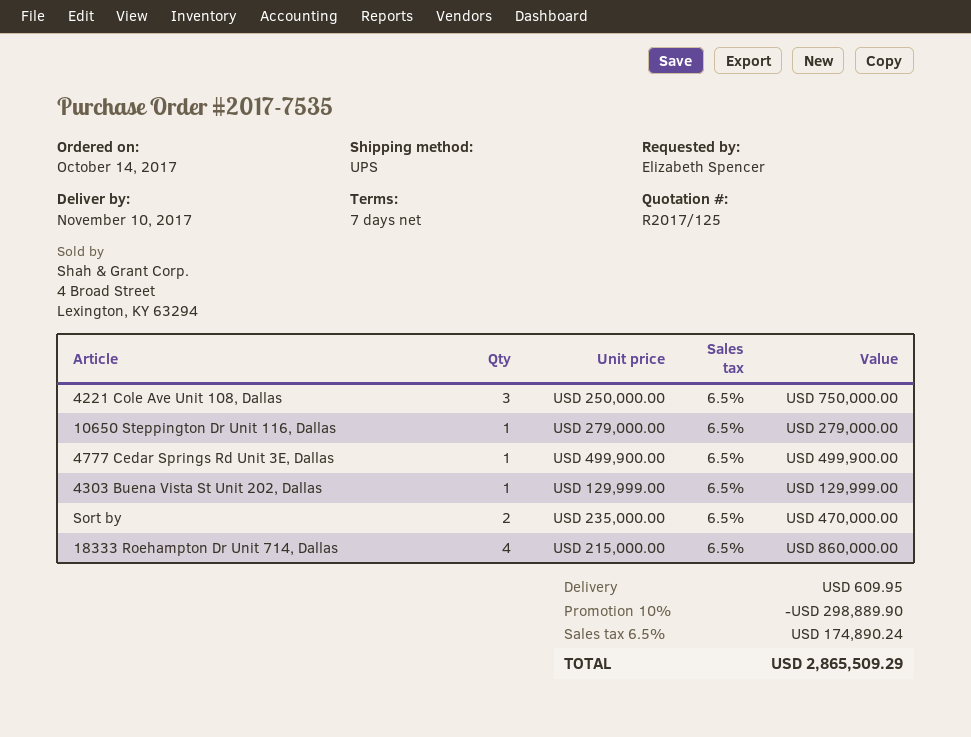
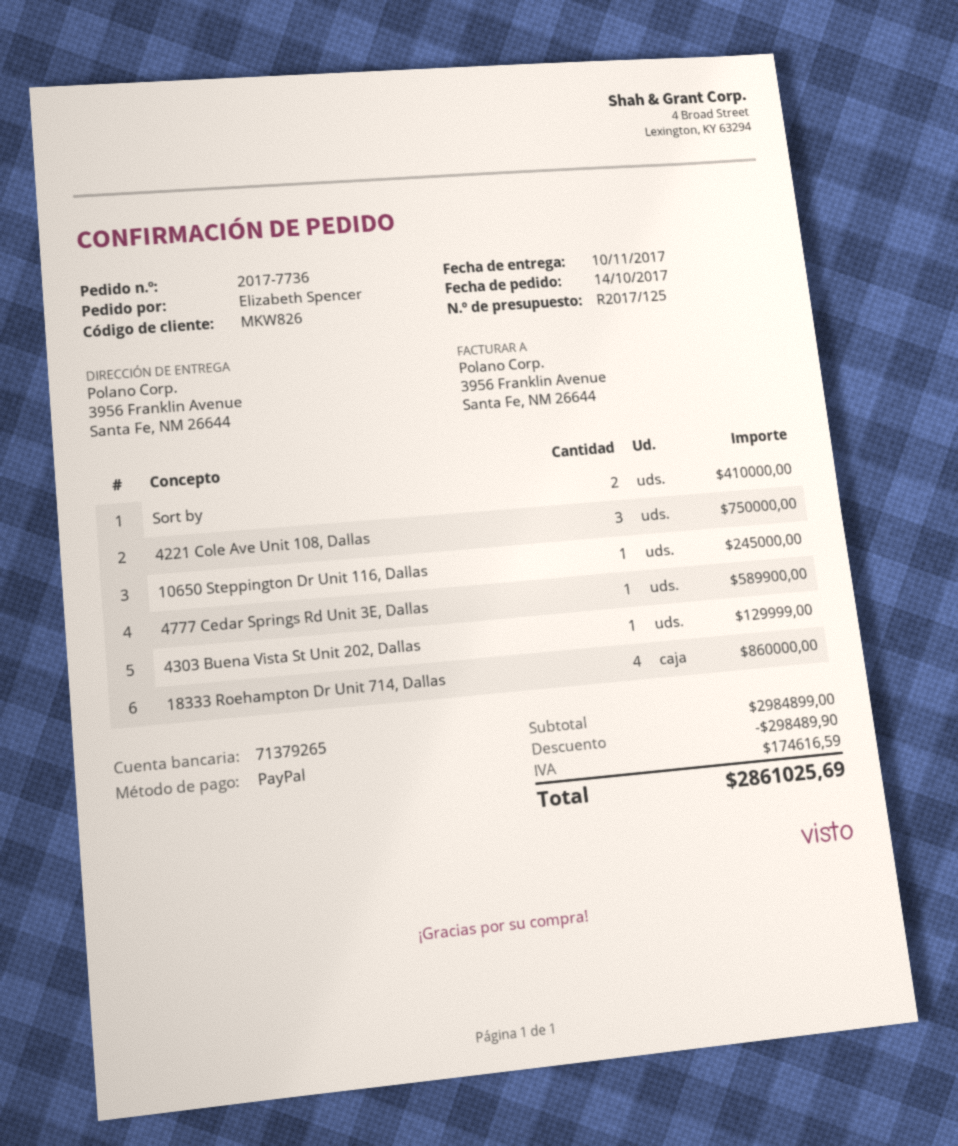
order number: 2017-7535 -> 2017-7736
10650 Steppington Dr Unit 116, Dallas: 1 for 279000.00 -> 1 for 245000.00
4777 Cedar Springs Rd Unit 3E, Dallas: 1 for 499900.00 -> 1 for 589900.00
Sort by: 2 for 470000.00 -> 2 for 410000.00
discount: 298889.90 -> 298489.90
shipping: 609.95 -> none
tax: 174890.24 -> 174616.59
total: 2865509.29 -> 2861025.69

